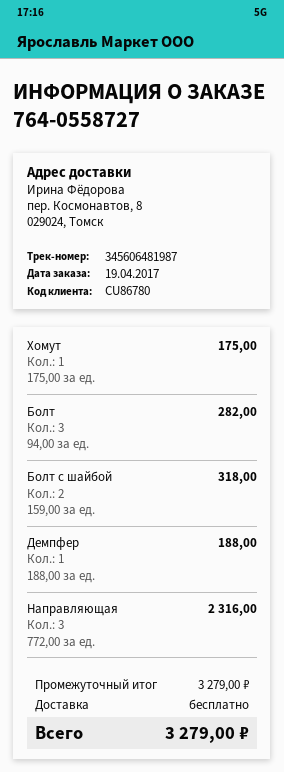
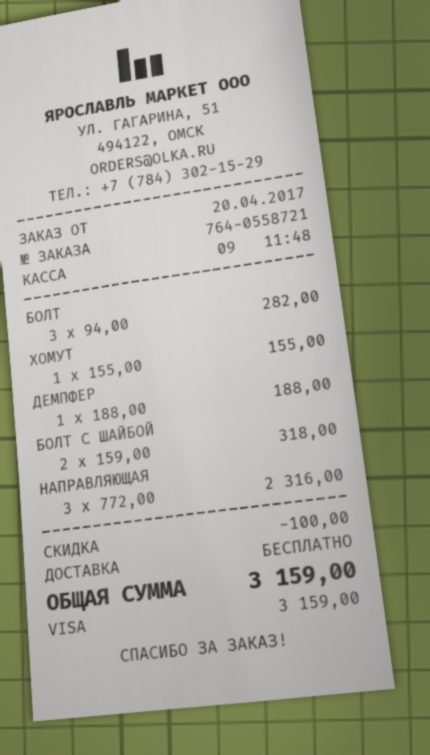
order number: 764-0558727 -> 764-0558721
order date: 2017-04-19 -> 2017-04-20
Хомут: 1 x 175.00 = 175.00 -> 1 x 155.00 = 155.00
discount: none -> 100.00
total: 3279.00 -> 3159.00

